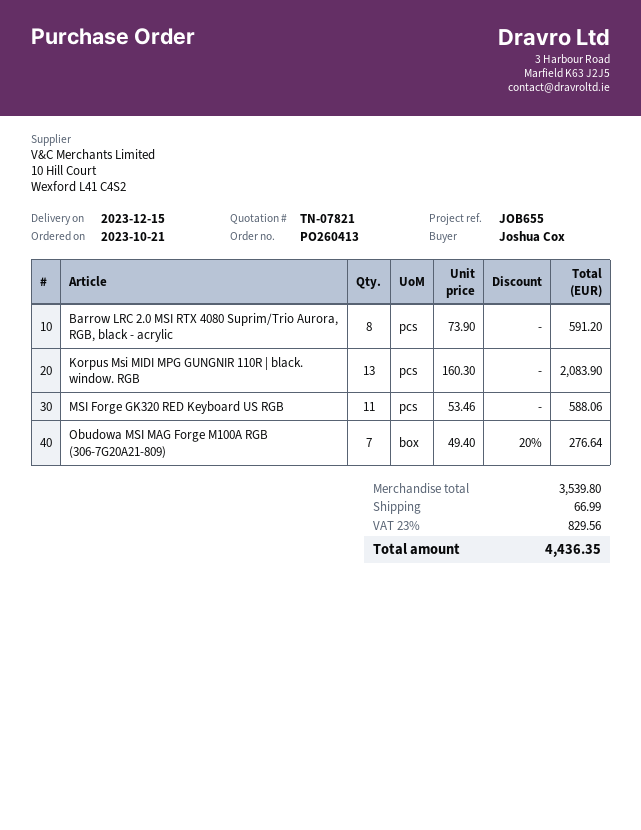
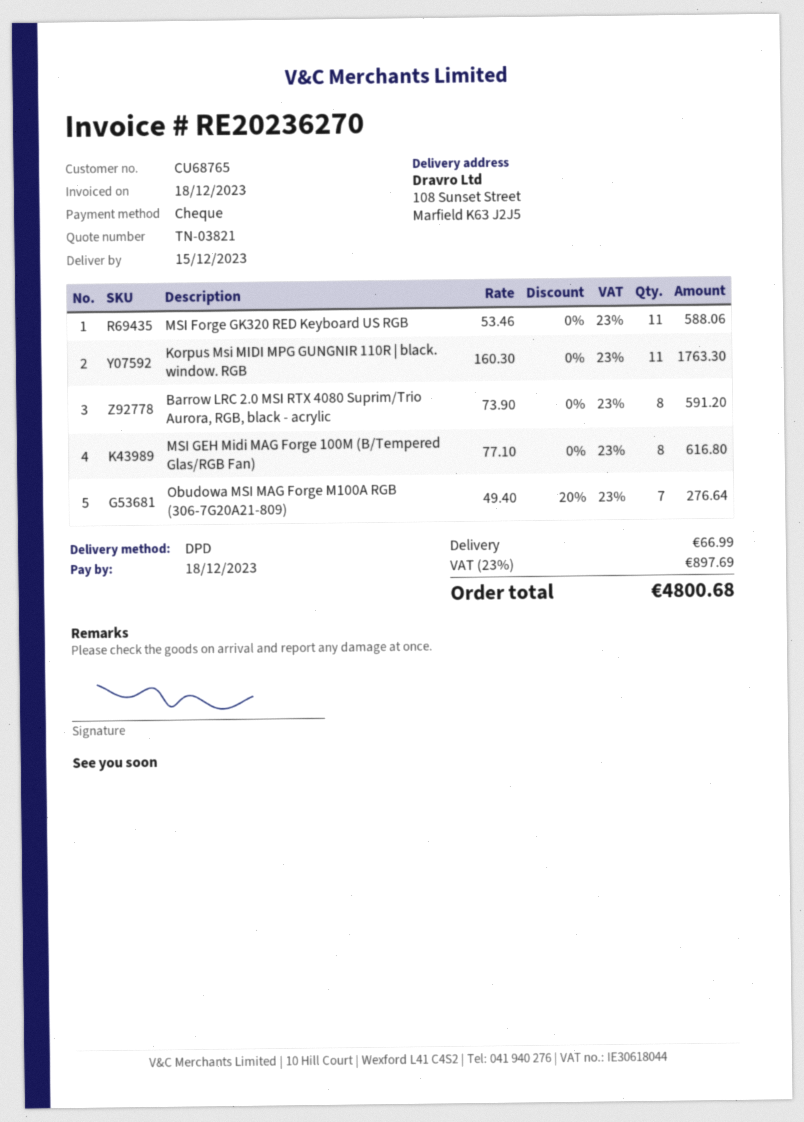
quote number: TN-07821 -> TN-03821
Korpus Msi MIDI MPG GUNGNIR 110R | black. window. RGB: 13 x 160.30 = 2083.90 -> 11 x 160.30 = 1763.30
MSI GEH Midi MAG Forge 100M (B/Tempered Glas/RGB Fan): none -> 8 x 77.10 = 616.80
tax: 23% = 829.56 -> 23% = 897.69
total: 4436.35 -> 4800.68

